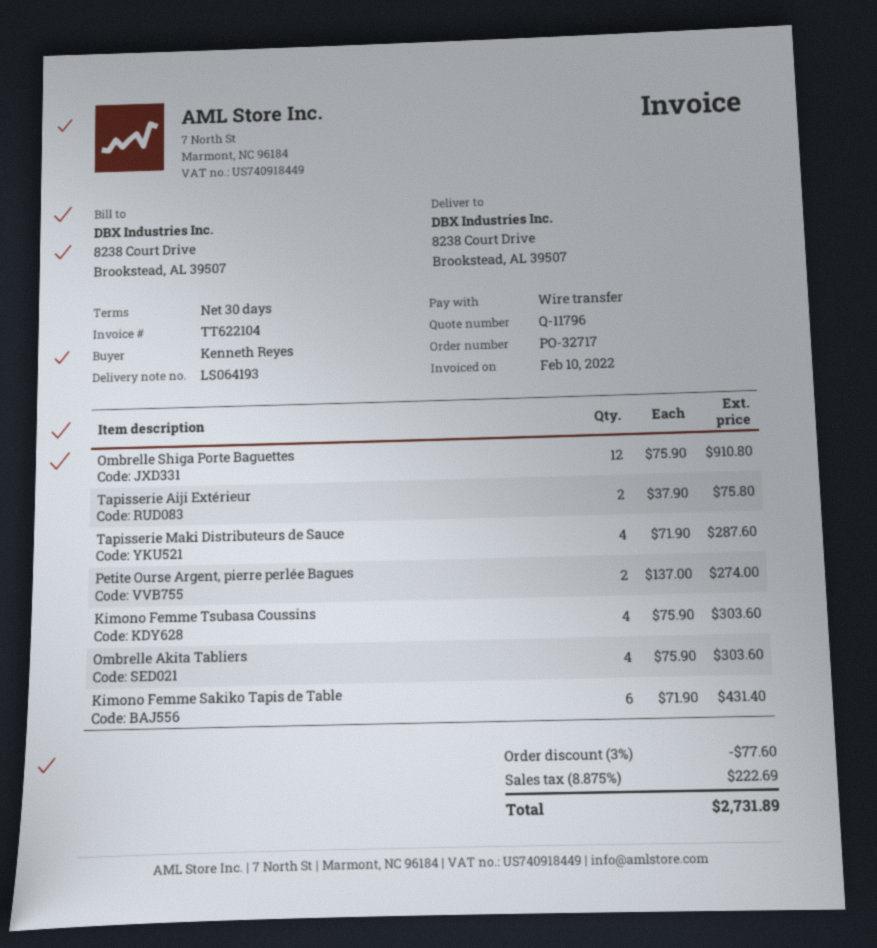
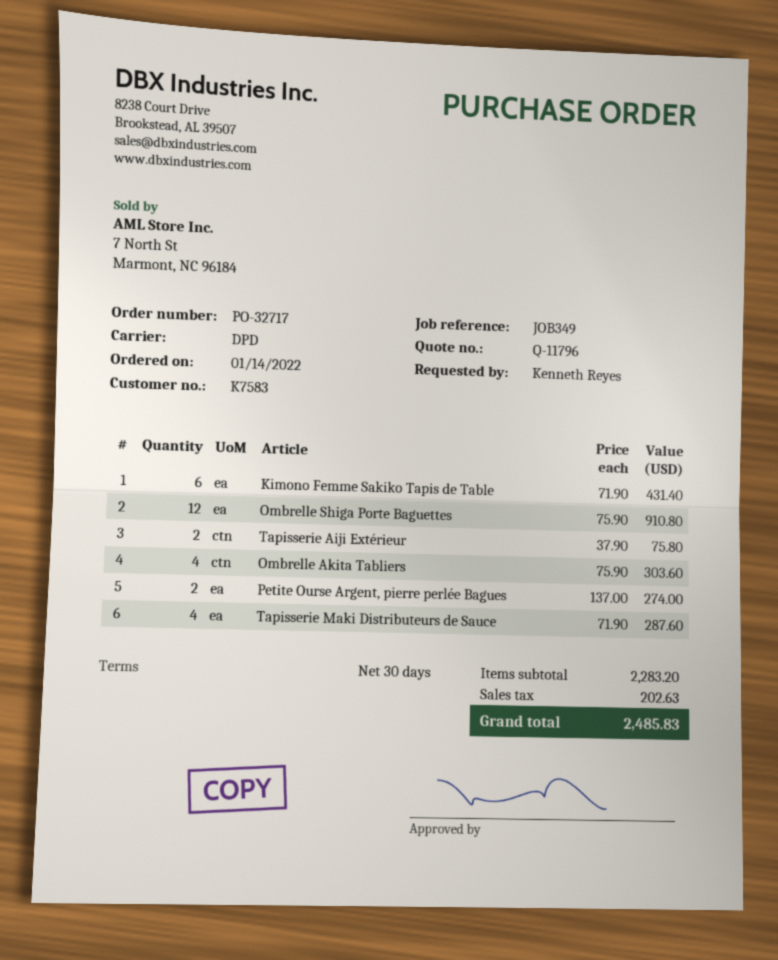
Kimono Femme Tsubasa Coussins: 4 x 75.90 = 303.60 -> none
discount: 3% = 77.60 -> none
tax: 222.69 -> 202.63
total: 2731.89 -> 2485.83

